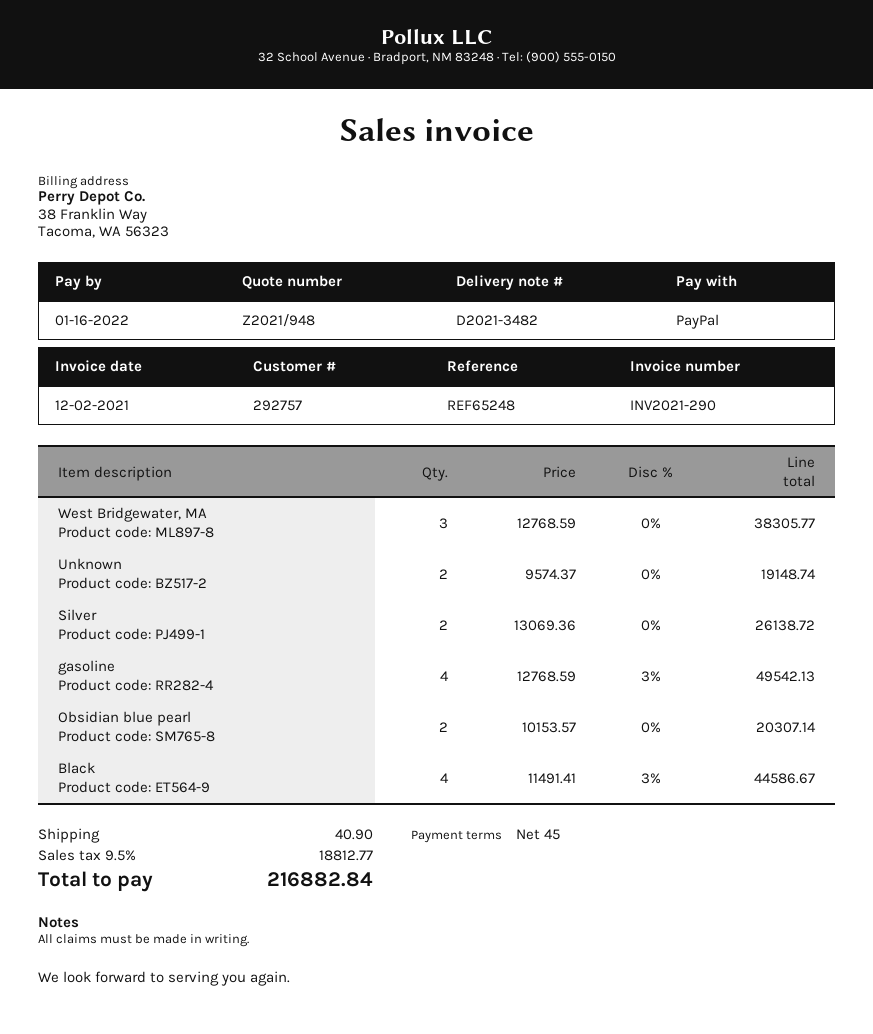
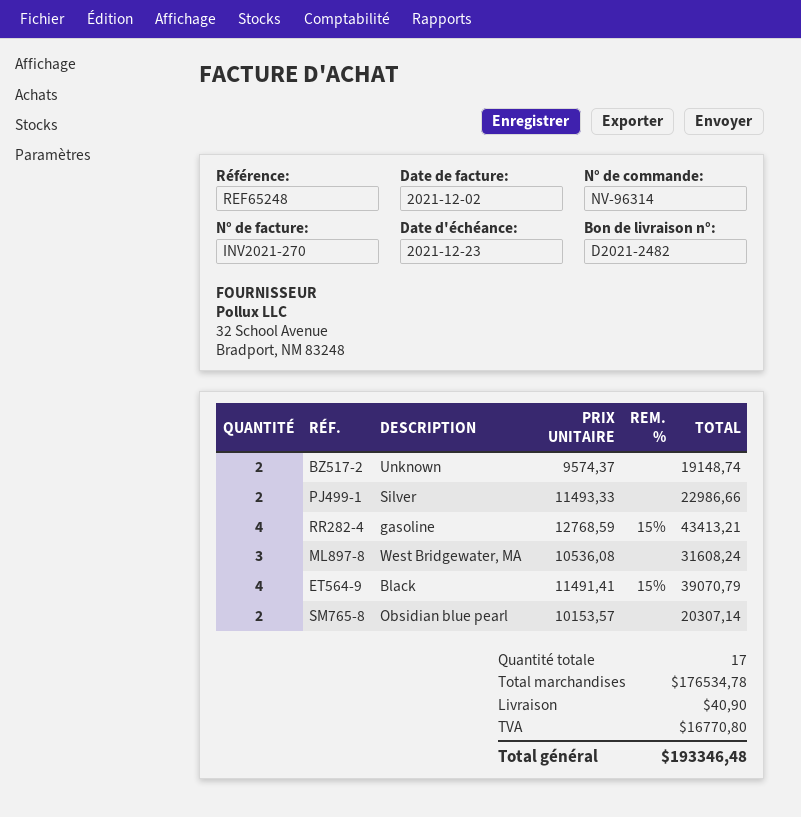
delivery note number: D2021-3482 -> D2021-2482
invoice number: INV2021-290 -> INV2021-270
due date: 2022-01-16 -> 2021-12-23
West Bridgewater, MA: 3 x 12768.59 = 38305.77 -> 3 x 10536.08 = 31608.24
Silver: 2 x 13069.36 = 26138.72 -> 2 x 11493.33 = 22986.66
gasoline: 4 x 12768.59 - 3% = 49542.13 -> 4 x 12768.59 - 15% = 43413.21
Black: 4 x 11491.41 - 3% = 44586.67 -> 4 x 11491.41 - 15% = 39070.79
tax: 18812.77 -> 16770.80
total: 216882.84 -> 193346.48

